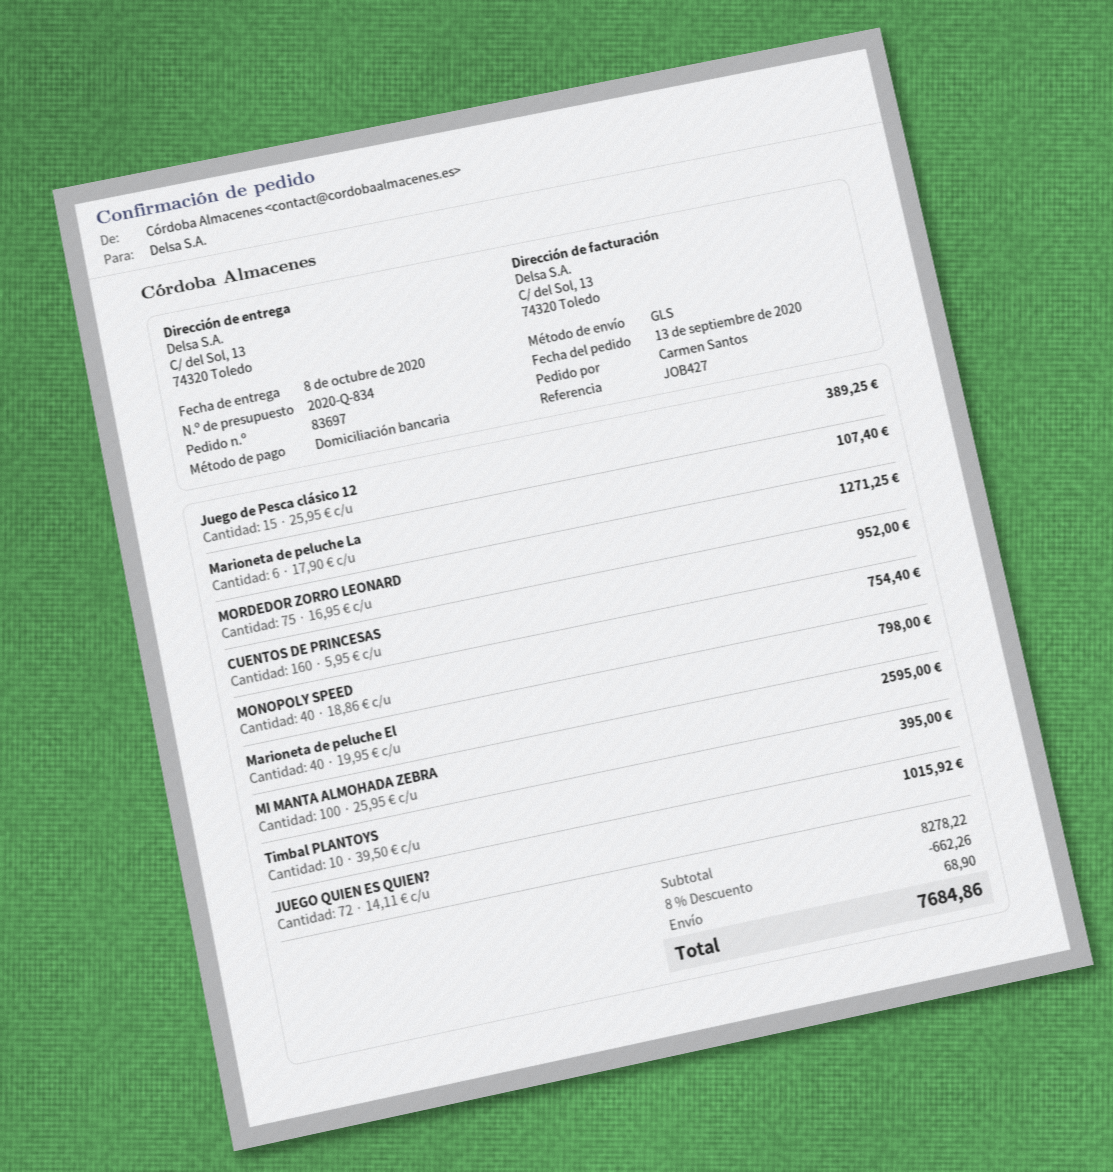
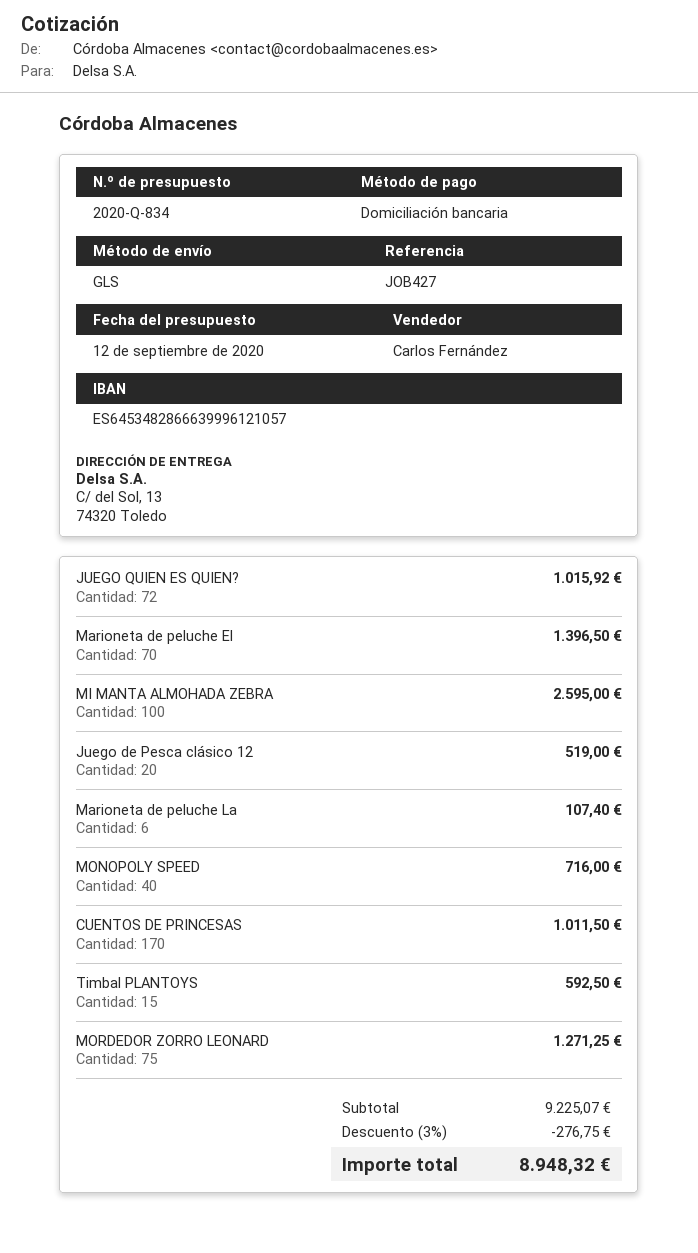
Juego de Pesca clásico 12: 15 for 389.25 -> 20 for 519.00
CUENTOS DE PRINCESAS: 160 for 952.00 -> 170 for 1011.50
MONOPOLY SPEED: 40 for 754.40 -> 40 for 716.00
Marioneta de peluche El: 40 for 798.00 -> 70 for 1396.50
Timbal PLANTOYS: 10 for 395.00 -> 15 for 592.50
subtotal: 8278.22 -> 9225.07
discount: 8% = 662.26 -> 3% = 276.75
shipping: 68.90 -> none
total: 7684.86 -> 8948.32

